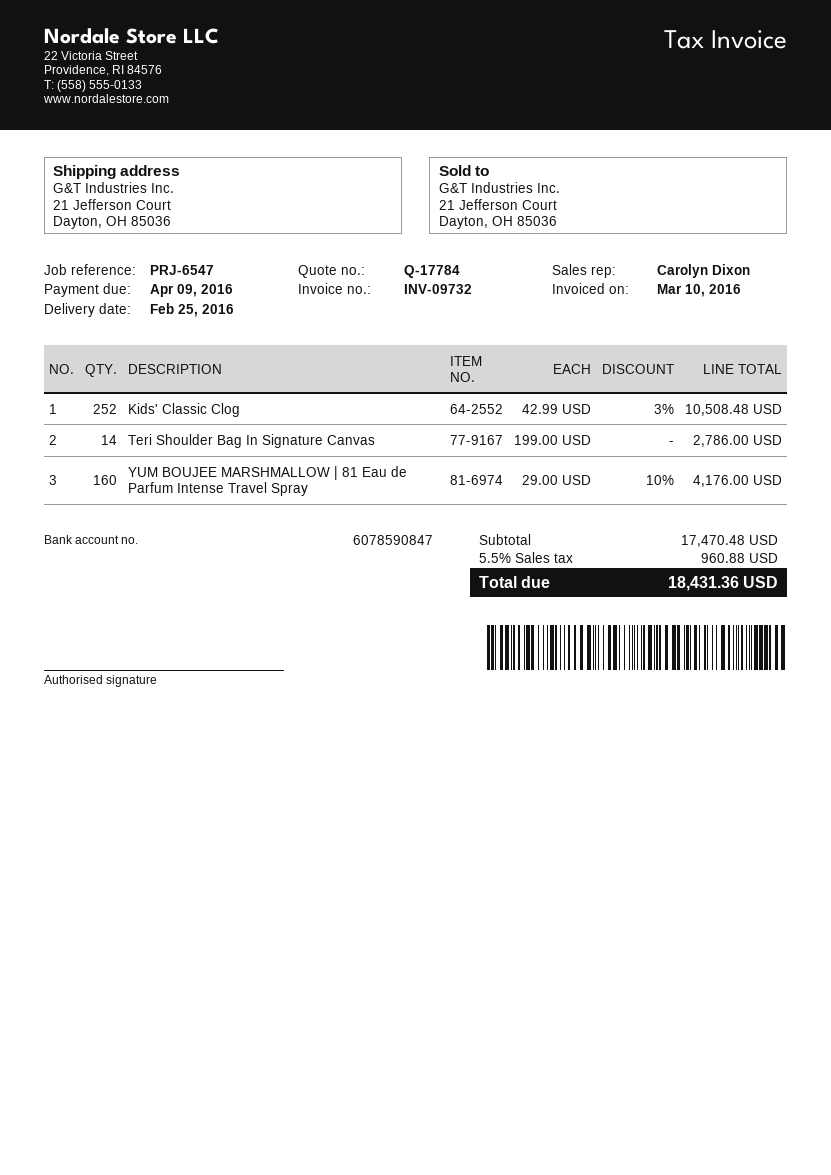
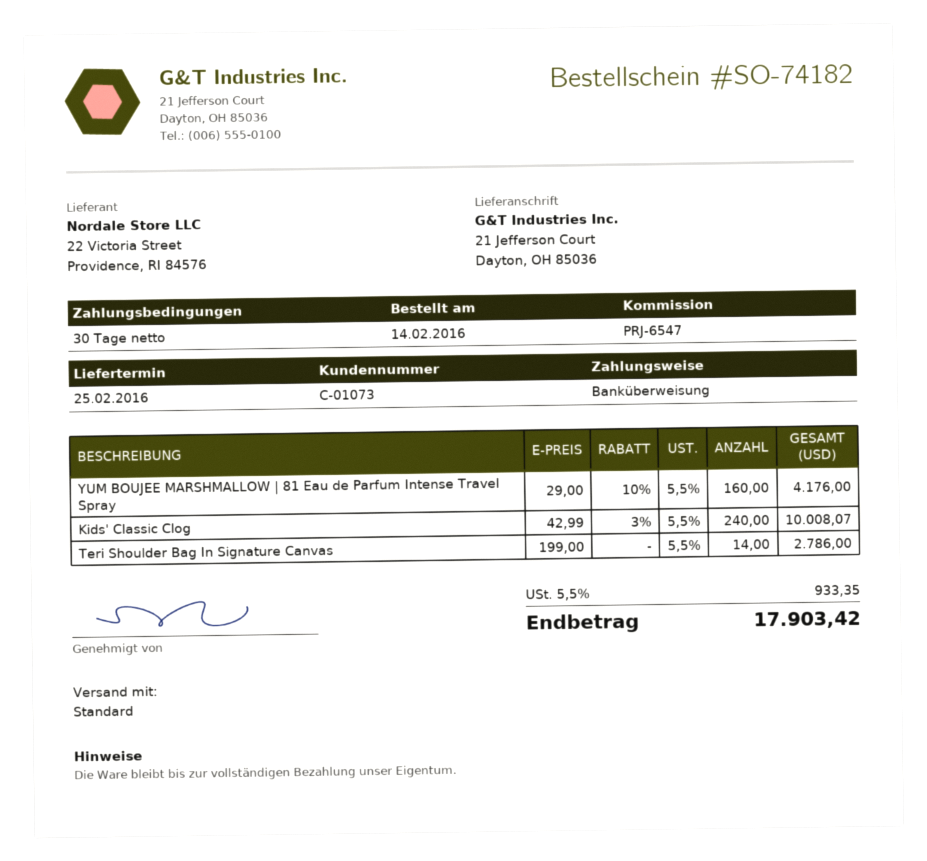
Kids' Classic Clog: 252 x 42.99 - 3% = 10508.48 -> 240 x 42.99 - 3% = 10008.07
tax: 5.5% = 960.88 -> 5.5% = 933.35
total: 18431.36 -> 17903.42

